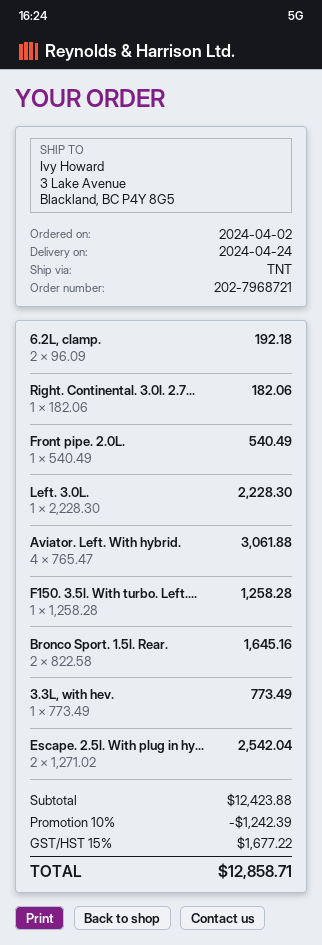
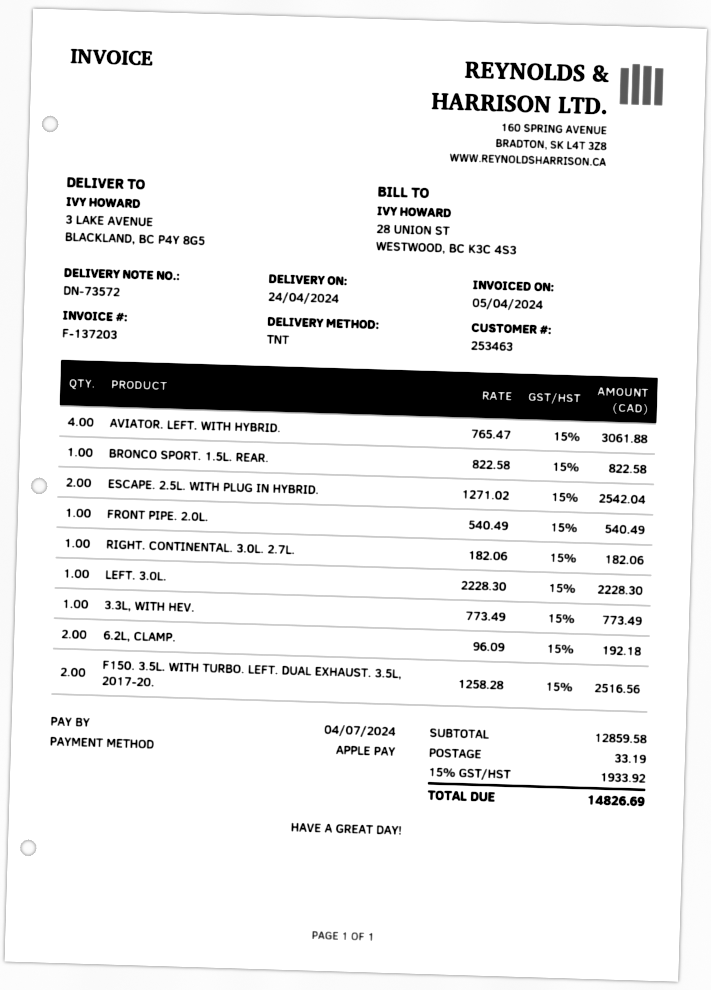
F150. 3.5l. With turbo. Left....: 1 x 1258.28 = 1258.28 -> 2 x 1258.28 = 2516.56
Bronco Sport. 1.5l. Rear.: 2 x 822.58 = 1645.16 -> 1 x 822.58 = 822.58
subtotal: 12423.88 -> 12859.58
discount: 10% = 1242.39 -> none
shipping: none -> 33.19
tax: 15% = 1677.22 -> 15% = 1933.92
total: 12858.71 -> 14826.69

